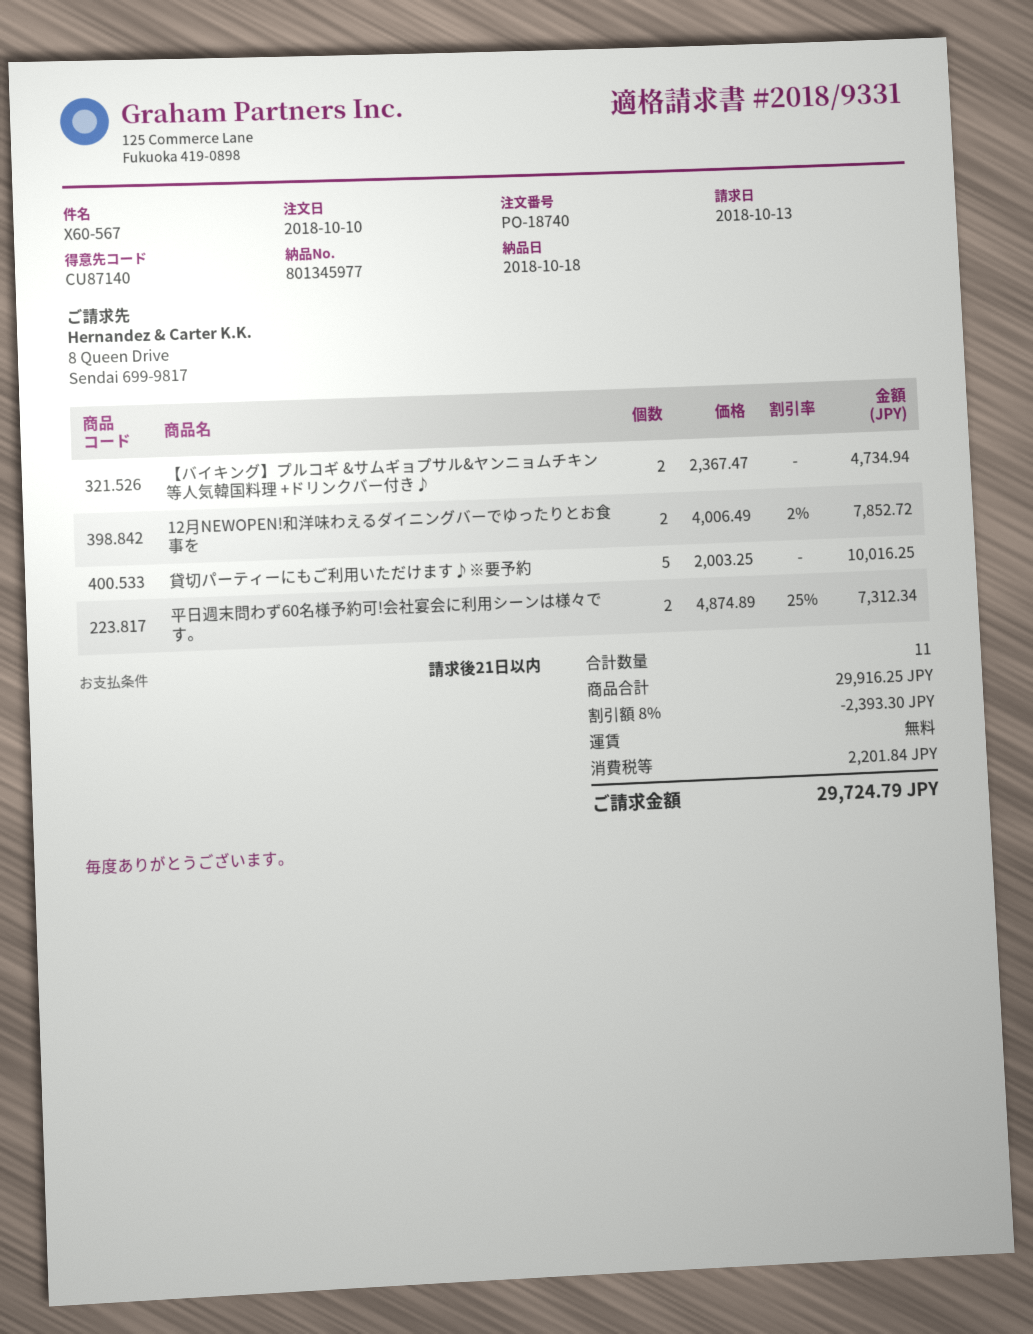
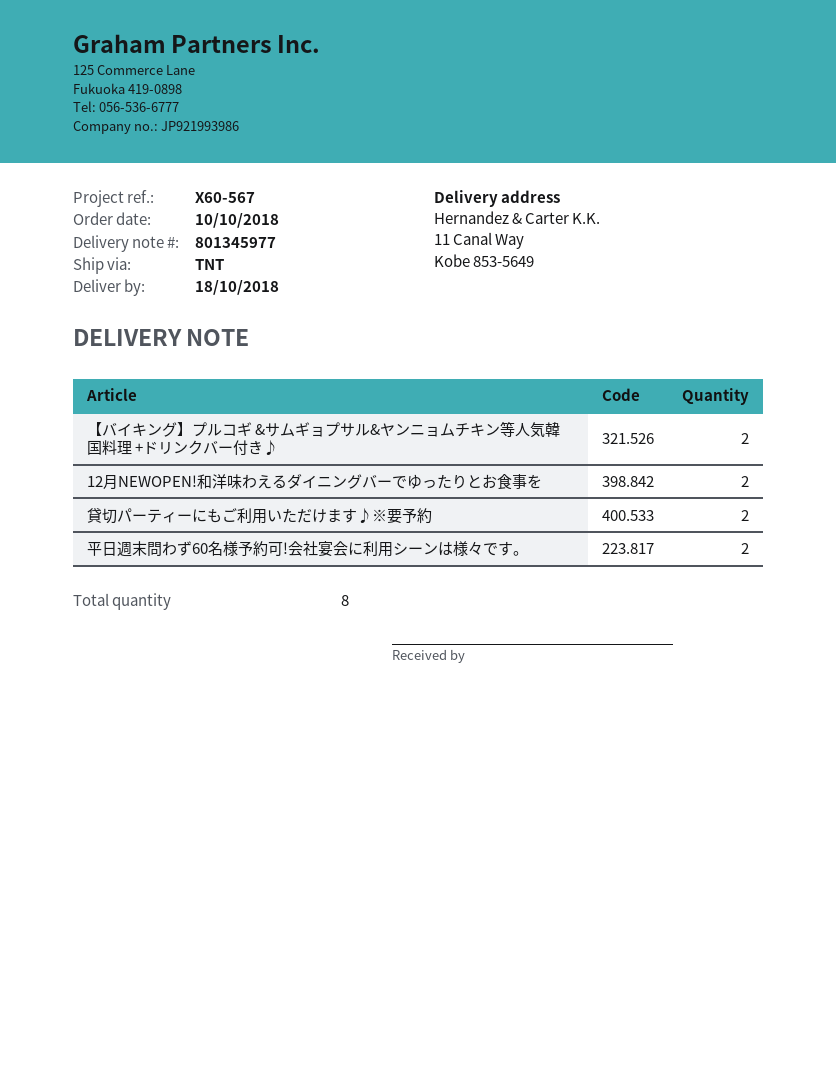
貸切パーティーにもご利用いただけます♪※要予約: 5 -> 2
total quantity: 11 -> 8

